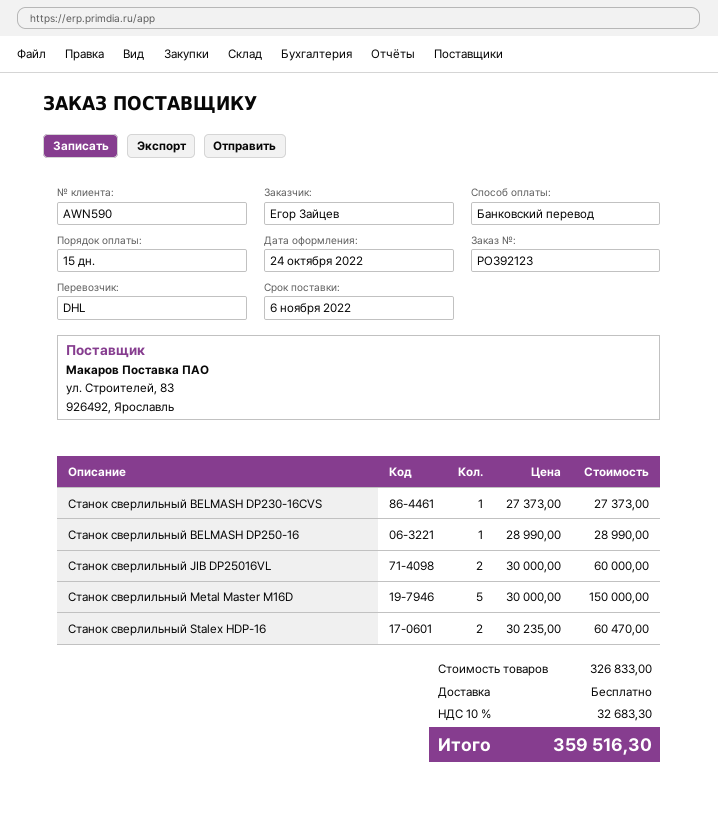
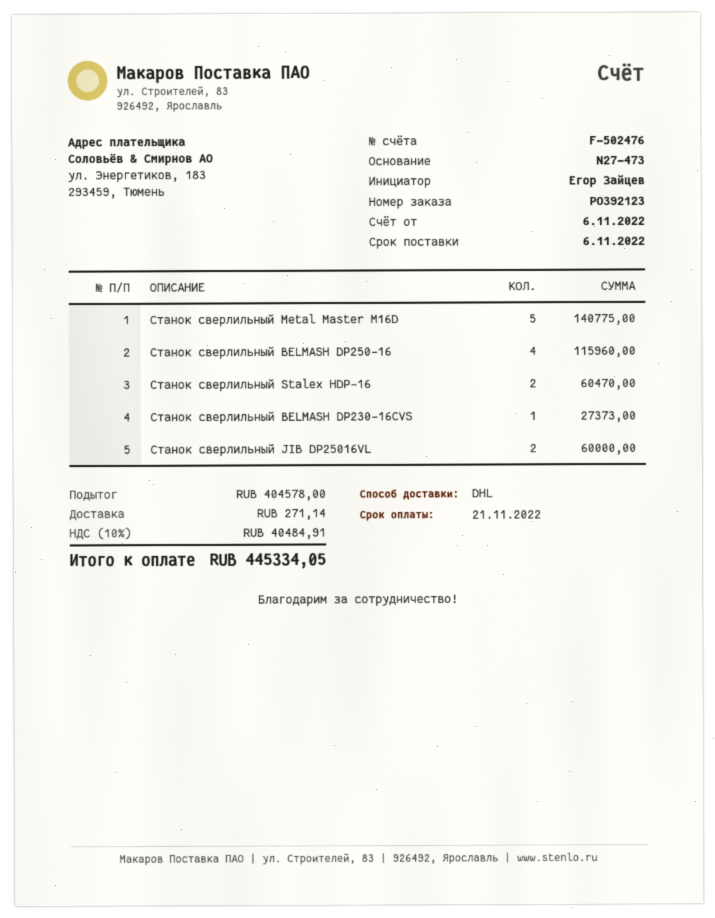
Станок сверлильный BELMASH DP250-16: 1 for 28990.00 -> 4 for 115960.00
Станок сверлильный Metal Master M16D: 5 for 150000.00 -> 5 for 140775.00
subtotal: 326833.00 -> 404578.00
shipping: 0.00 -> 271.14
tax: 10% = 32683.30 -> 10% = 40484.91
total: 359516.30 -> 445334.05

